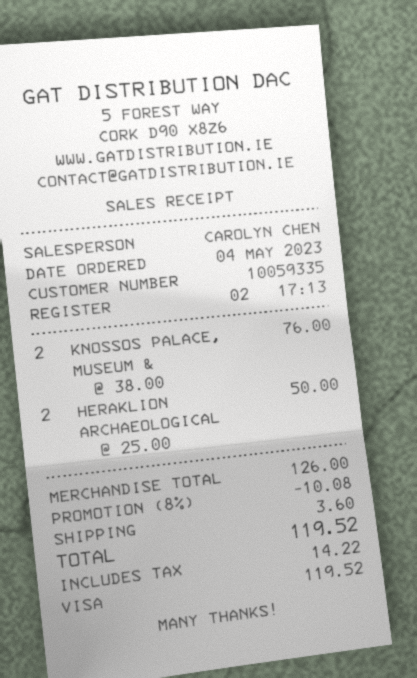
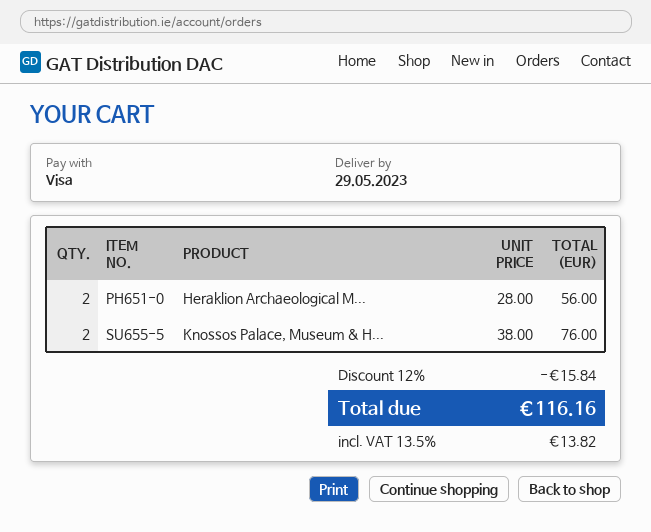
HERAKLION ARCHAEOLOGICAL: 2 x 25.00 = 50.00 -> 2 x 28.00 = 56.00
discount: 8% = 10.08 -> 12% = 15.84
shipping: 3.60 -> none
tax: 14.22 -> 13.82
total: 119.52 -> 116.16

